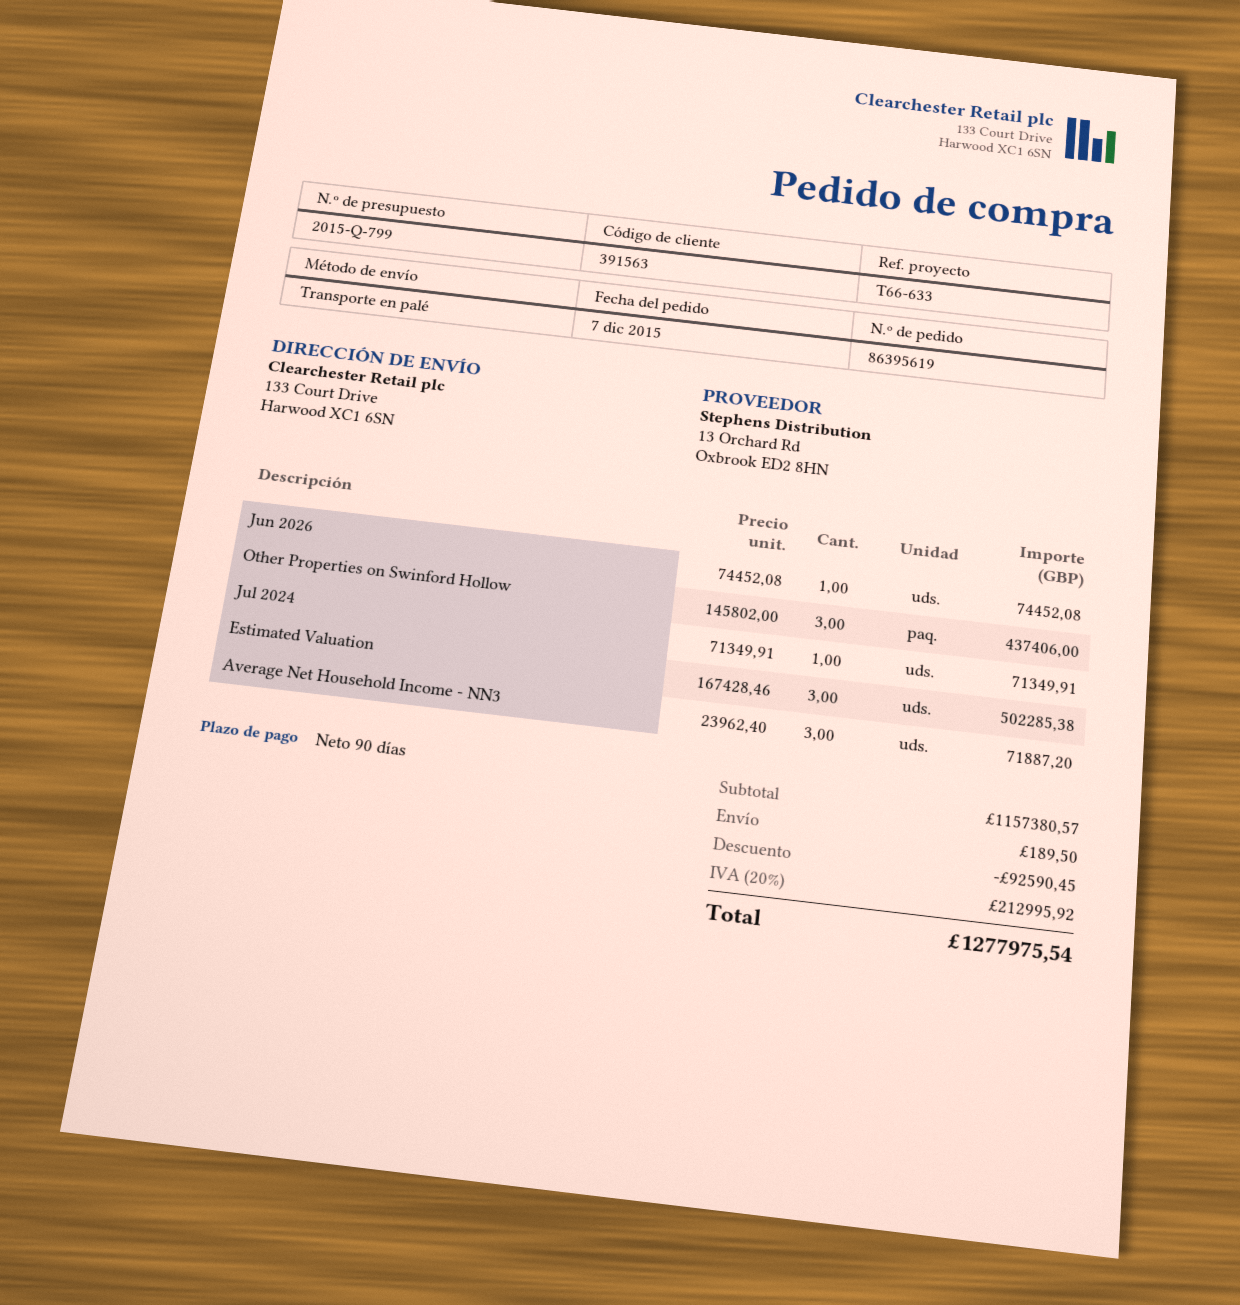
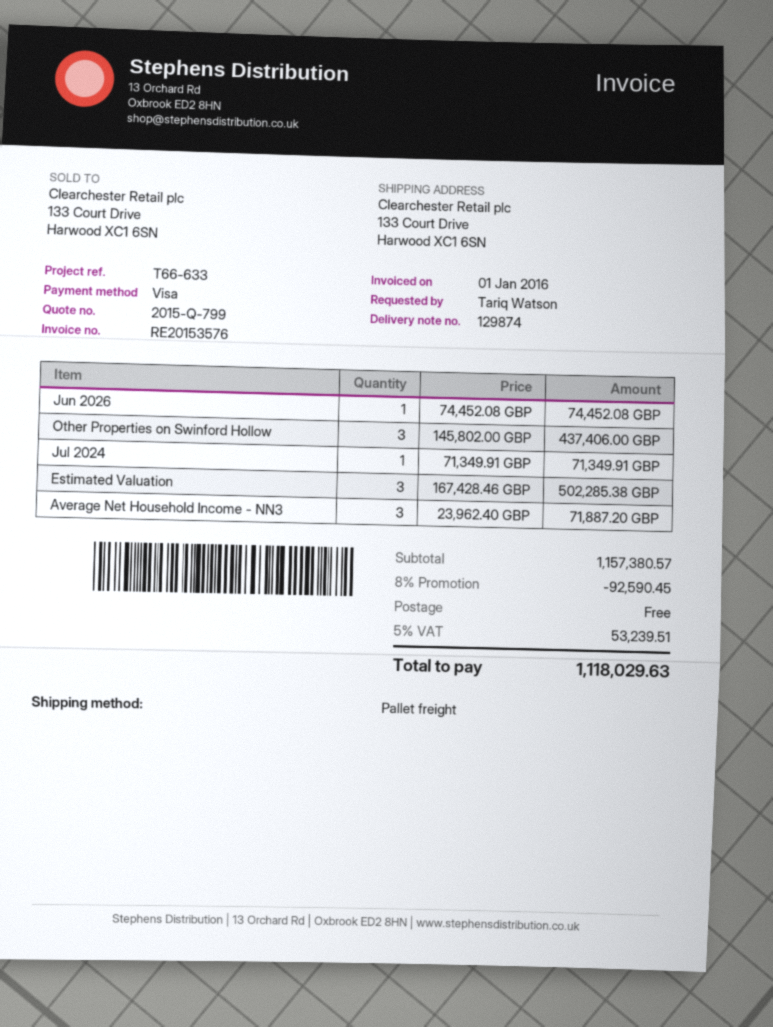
shipping: 189.50 -> 0.00
tax: 20% = 212995.92 -> 5% = 53239.51
total: 1277975.54 -> 1118029.63

